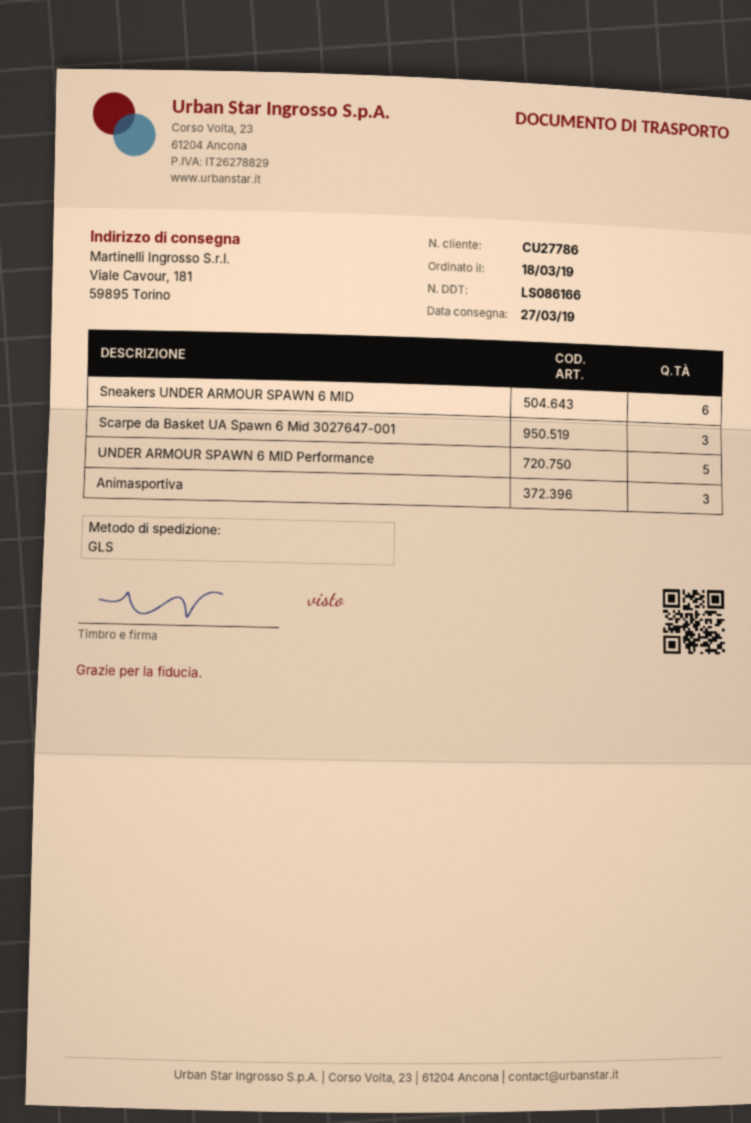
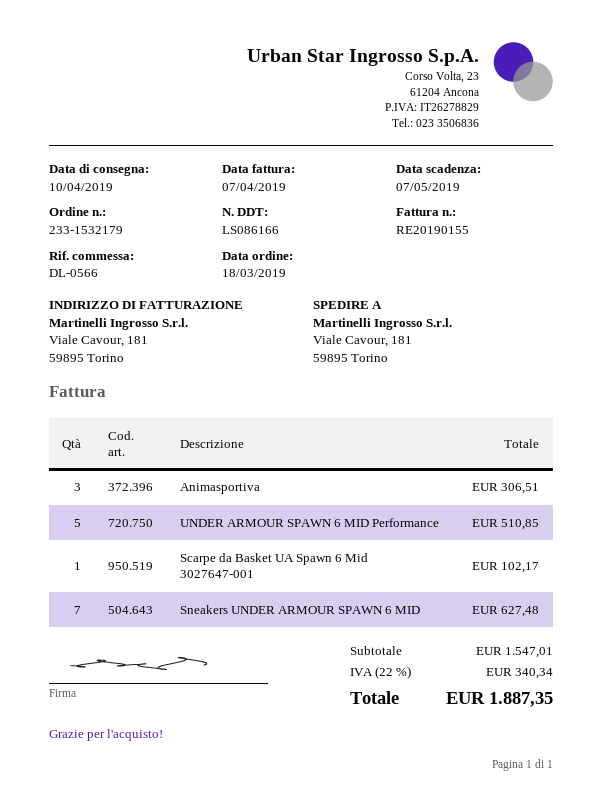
delivery date: 2019-03-27 -> 2019-04-10
Sneakers UNDER ARMOUR SPAWN 6 MID: 6 -> 7
Scarpe da Basket UA Spawn 6 Mid 3027647-001: 3 -> 1

